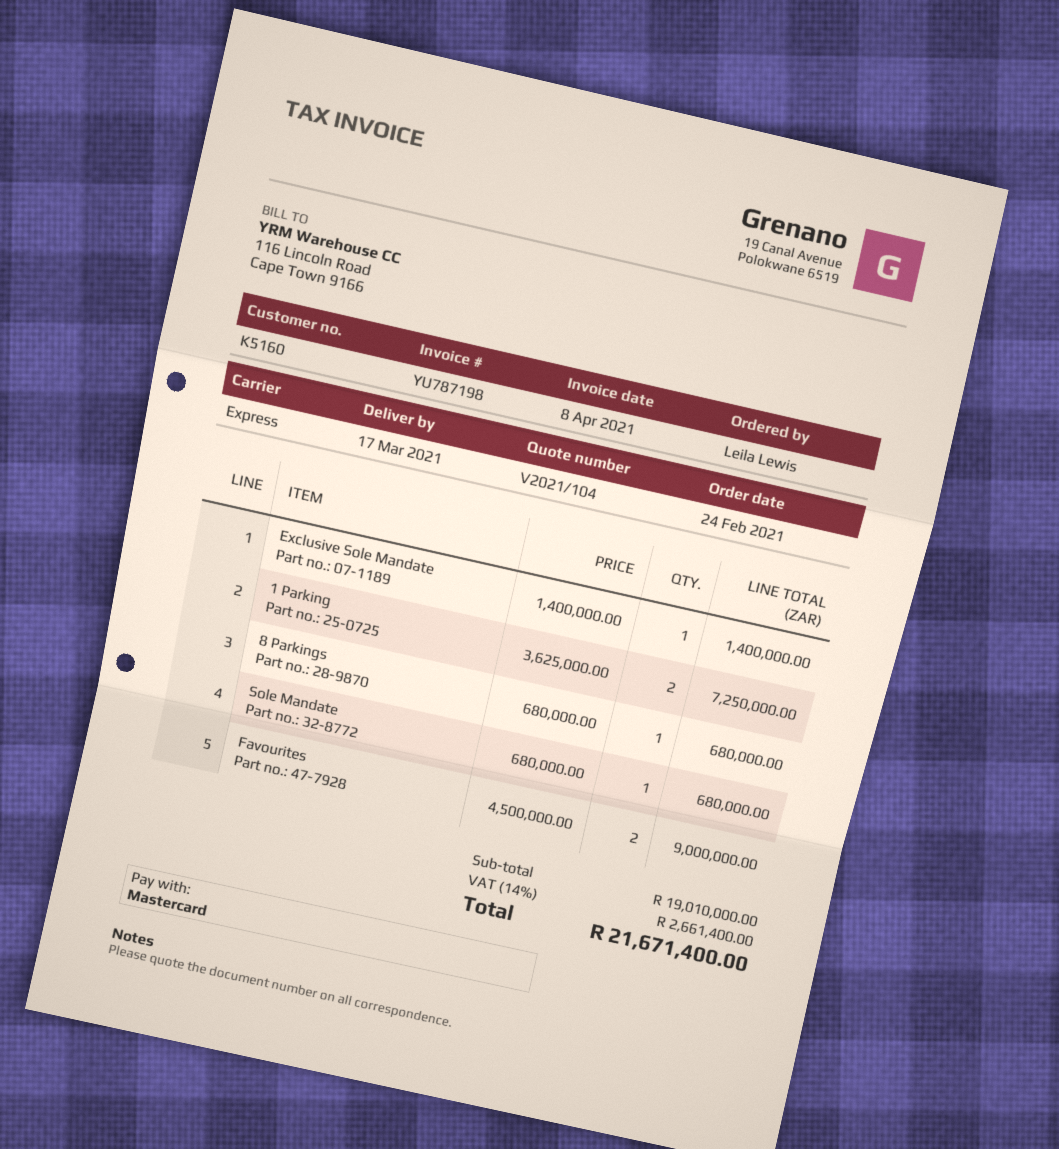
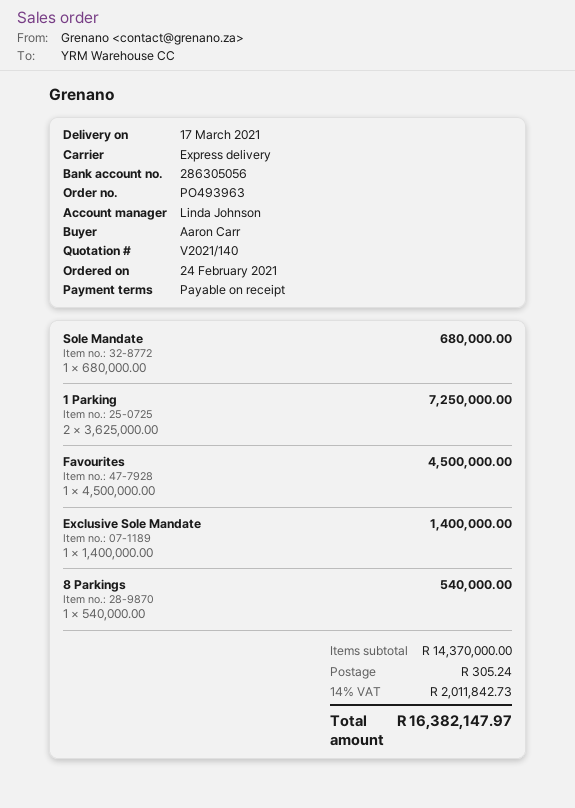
quote number: V2021/104 -> V2021/140
ordered by: Leila Lewis -> Aaron Carr
8 Parkings: 1 x 680000.00 = 680000.00 -> 1 x 540000.00 = 540000.00
Favourites: 2 x 4500000.00 = 9000000.00 -> 1 x 4500000.00 = 4500000.00
subtotal: 19010000.00 -> 14370000.00
shipping: none -> 305.24
tax: 14% = 2661400.00 -> 14% = 2011842.73
total: 21671400.00 -> 16382147.97

